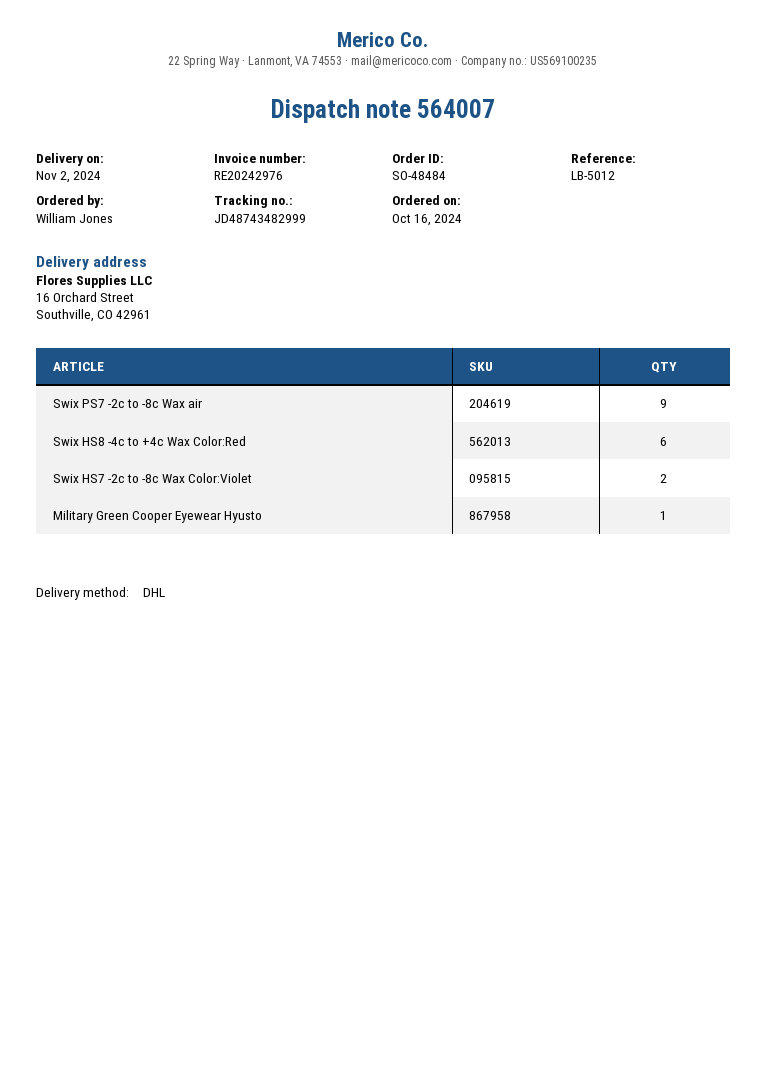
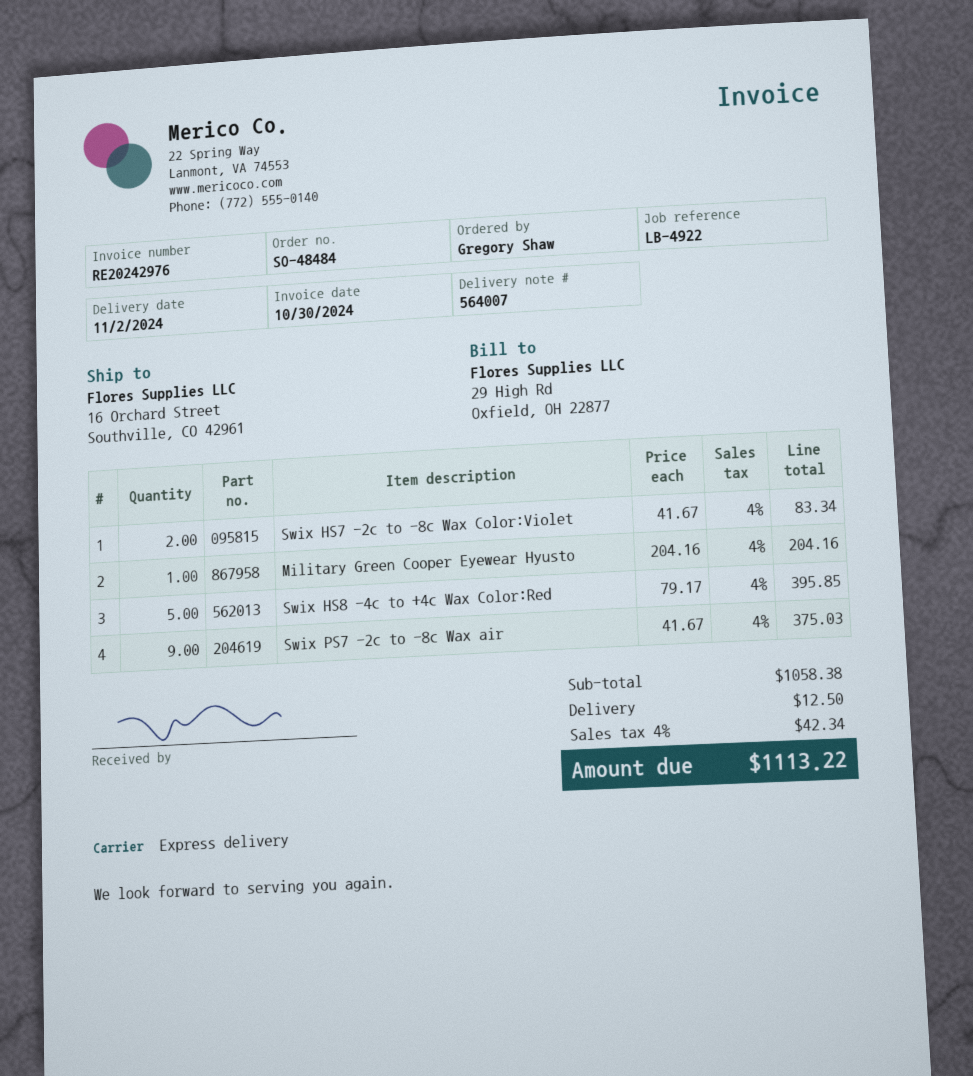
reference: LB-5012 -> LB-4922
ordered by: William Jones -> Gregory Shaw
shipping method: DHL -> express
Swix HS8 -4c to +4c Wax Color:Red: 6 -> 5

